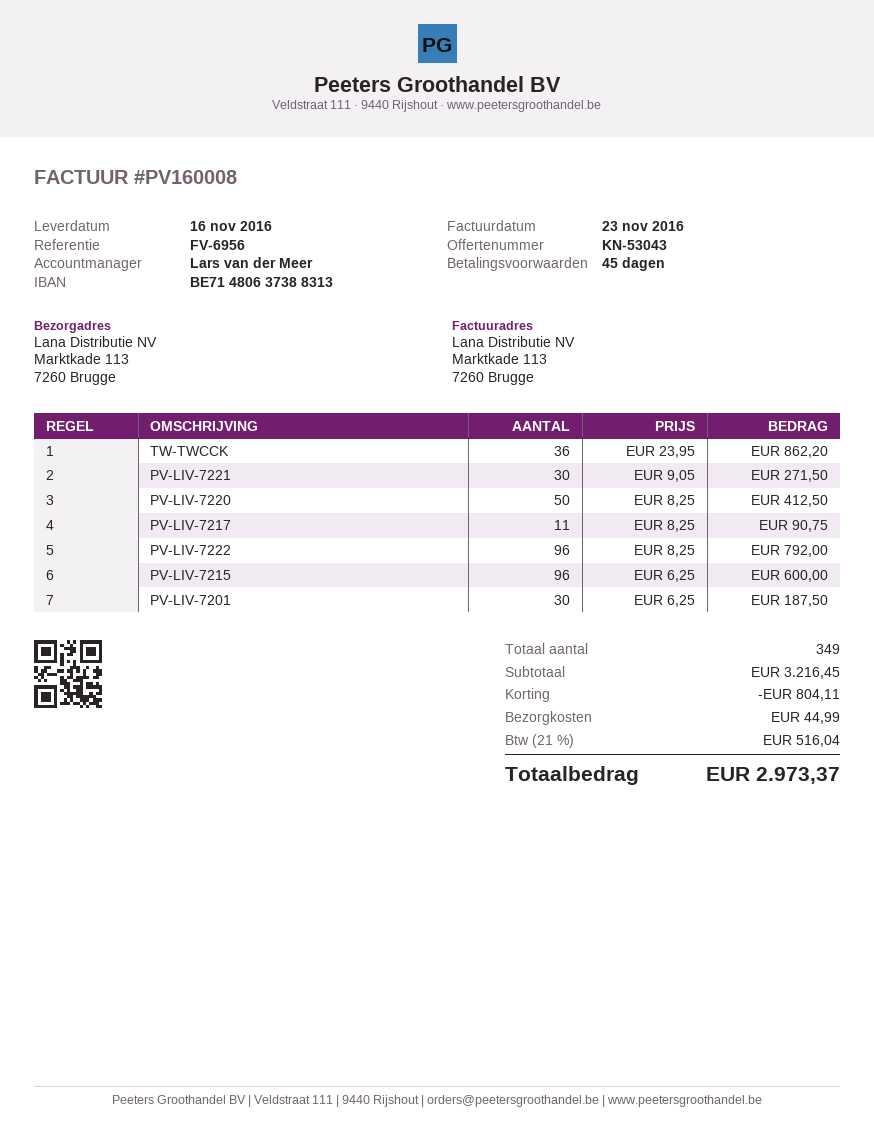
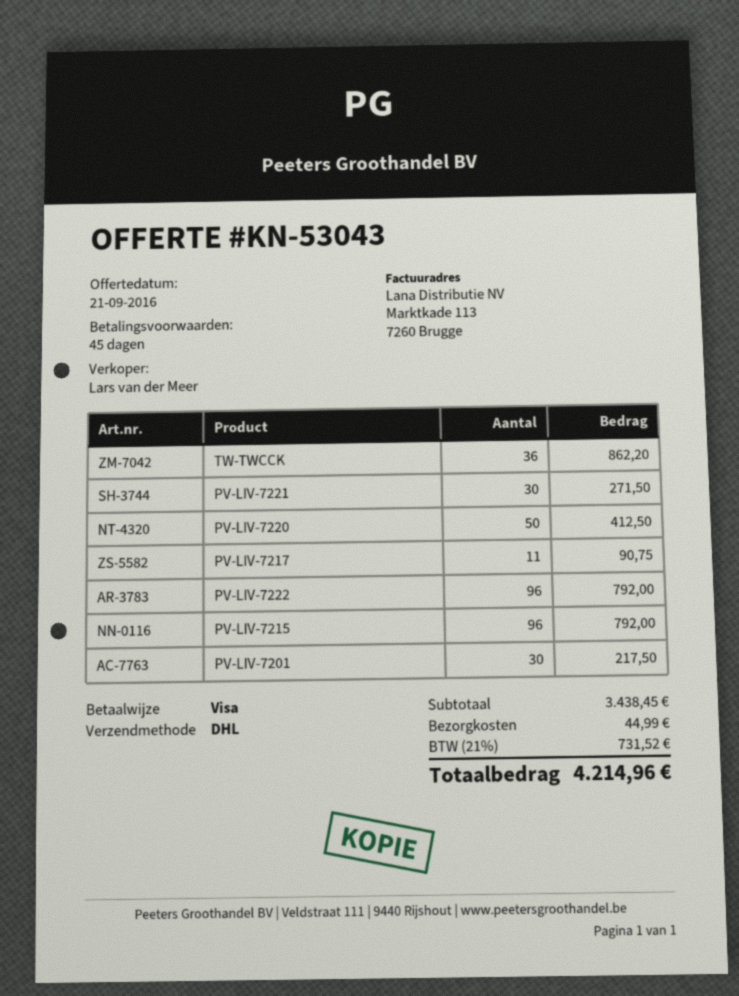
PV-LIV-7215: 96 for 600.00 -> 96 for 792.00
PV-LIV-7201: 30 for 187.50 -> 30 for 217.50
subtotal: 3216.45 -> 3438.45
discount: 804.11 -> none
tax: 21% = 516.04 -> 21% = 731.52
total: 2973.37 -> 4214.96

